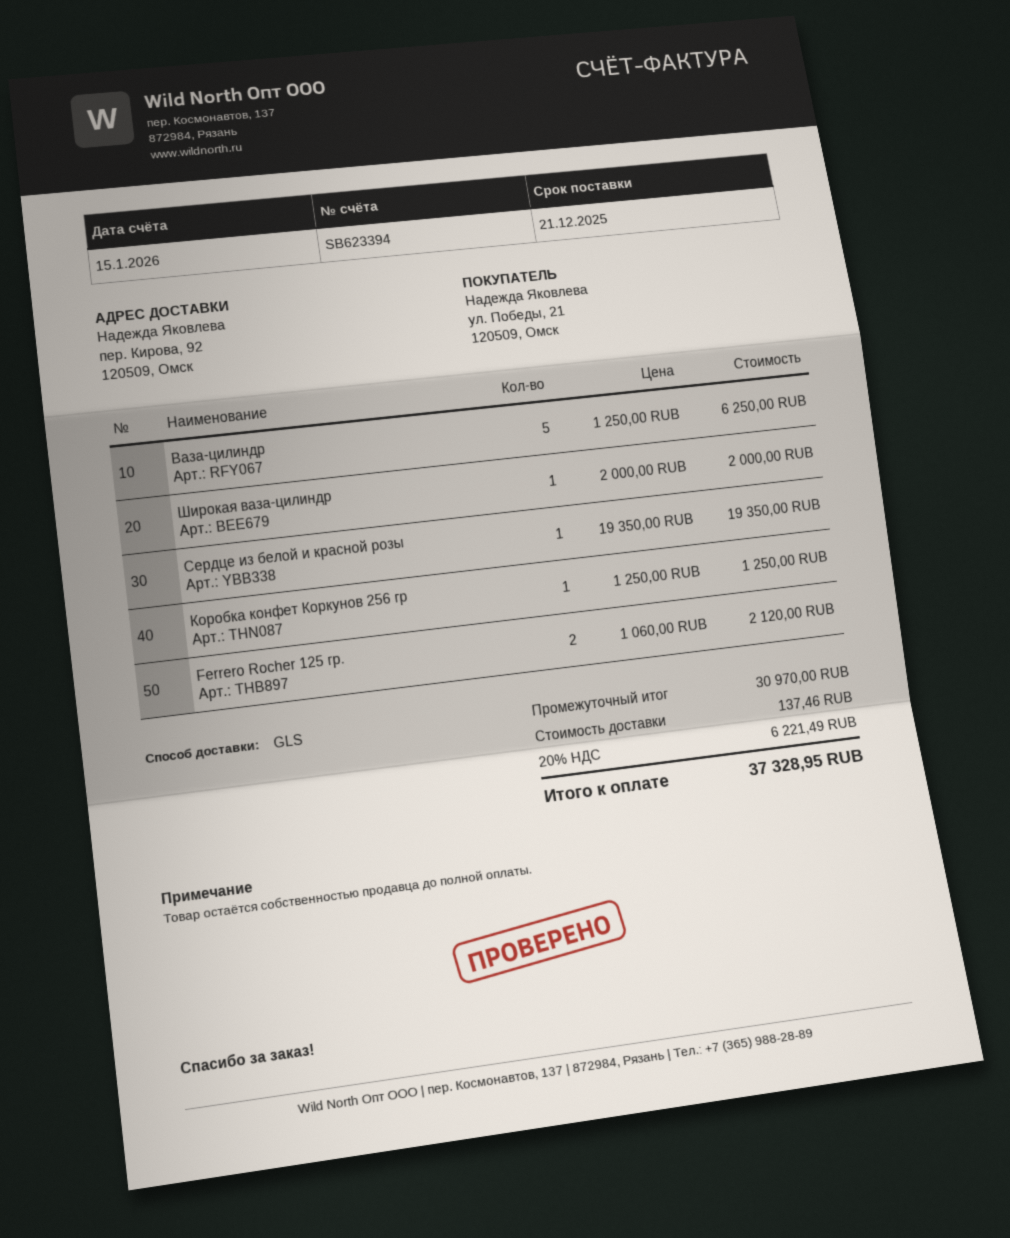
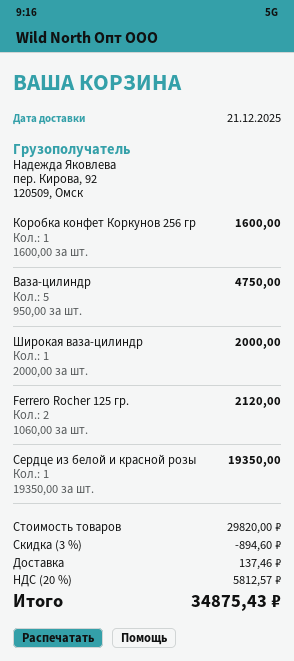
Ваза-цилиндр: 5 x 1250.00 = 6250.00 -> 5 x 950.00 = 4750.00
Коробка конфет Коркунов 256 гр: 1 x 1250.00 = 1250.00 -> 1 x 1600.00 = 1600.00
subtotal: 30970.00 -> 29820.00
discount: none -> 3% = 894.60
tax: 20% = 6221.49 -> 20% = 5812.57
total: 37328.95 -> 34875.43

